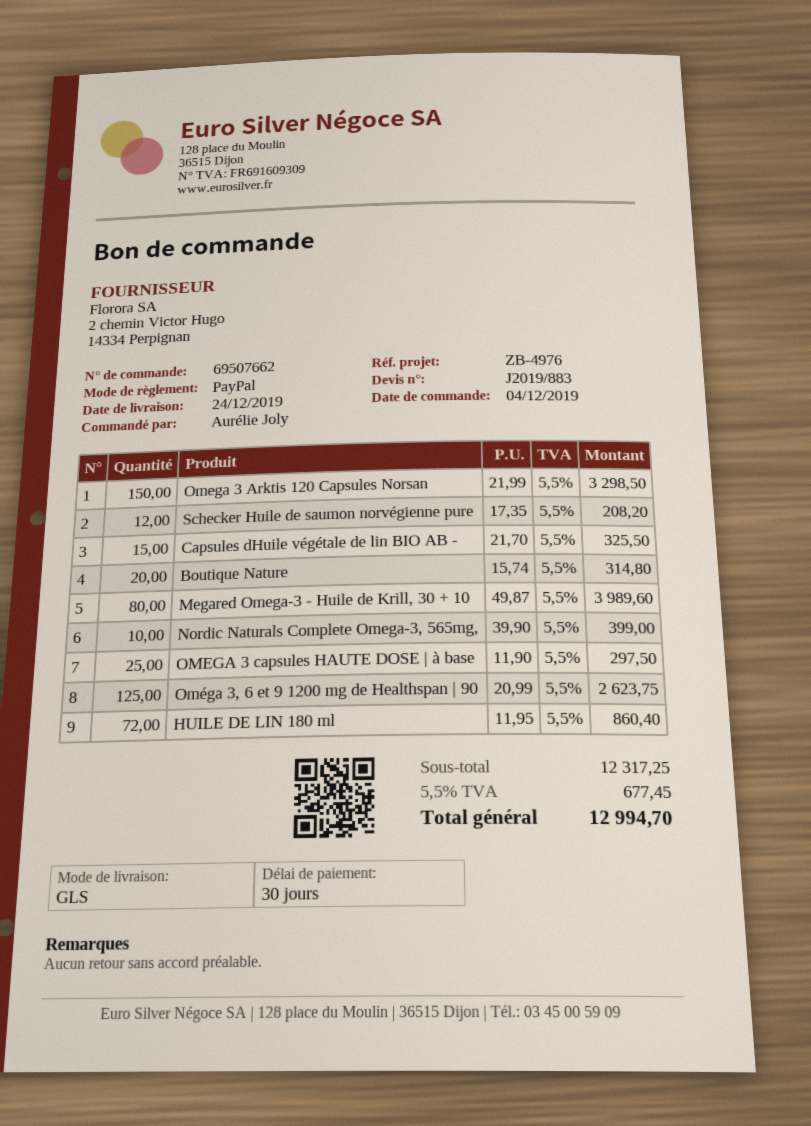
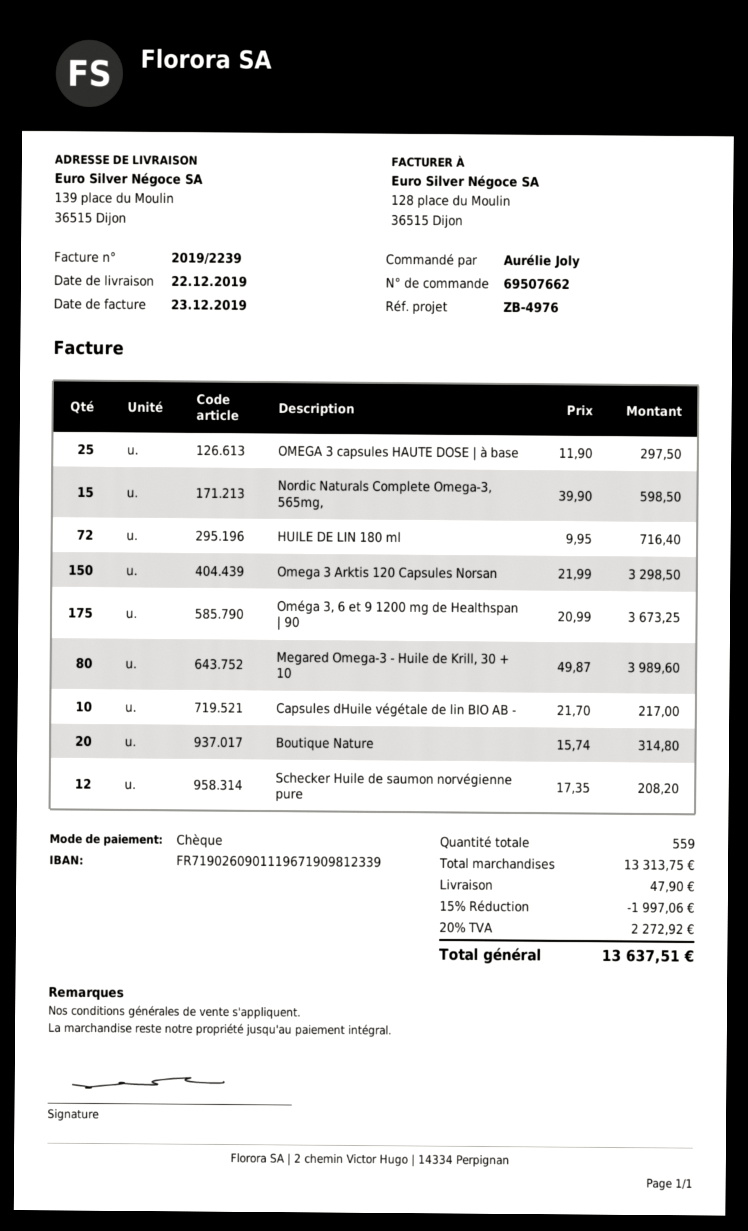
delivery date: 2019-12-24 -> 2019-12-22
payment method: PayPal -> cheque
Capsules dHuile végétale de lin BIO AB -: 15 x 21.70 = 325.50 -> 10 x 21.70 = 217.00
Nordic Naturals Complete Omega-3, 565mg,: 10 x 39.90 = 399.00 -> 15 x 39.90 = 598.50
Oméga 3, 6 et 9 1200 mg de Healthspan | 90: 125 x 20.99 = 2623.75 -> 175 x 20.99 = 3673.25
HUILE DE LIN 180 ml: 72 x 11.95 = 860.40 -> 72 x 9.95 = 716.40
subtotal: 12317.25 -> 13313.75
discount: none -> 15% = 1997.06
shipping: none -> 47.90
tax: 5.5% = 677.45 -> 20% = 2272.92
total: 12994.70 -> 13637.51

